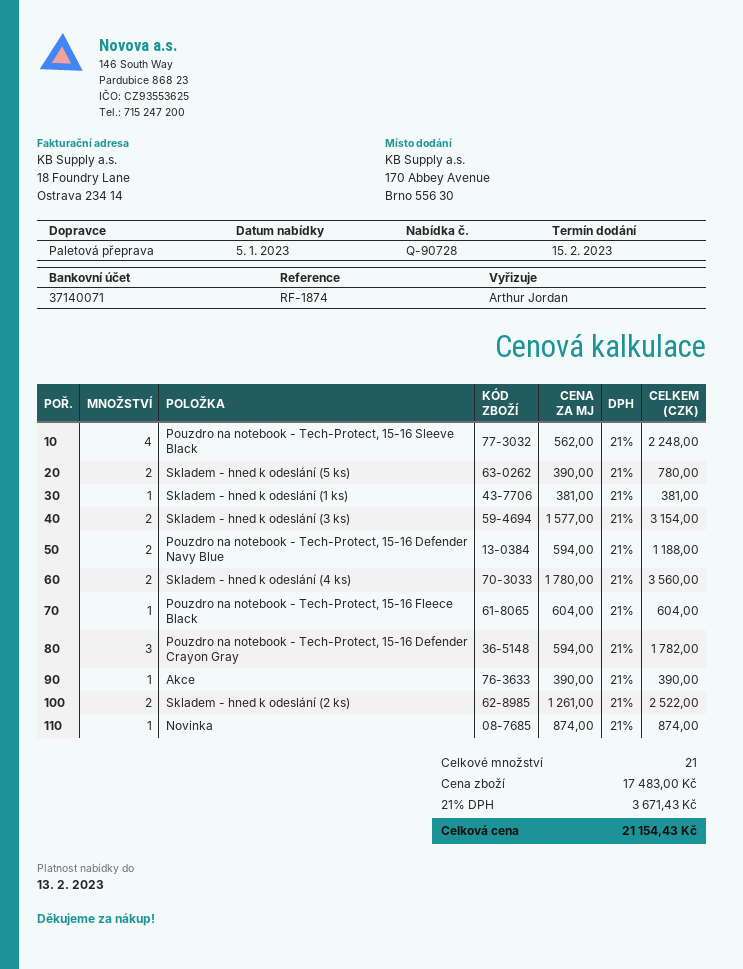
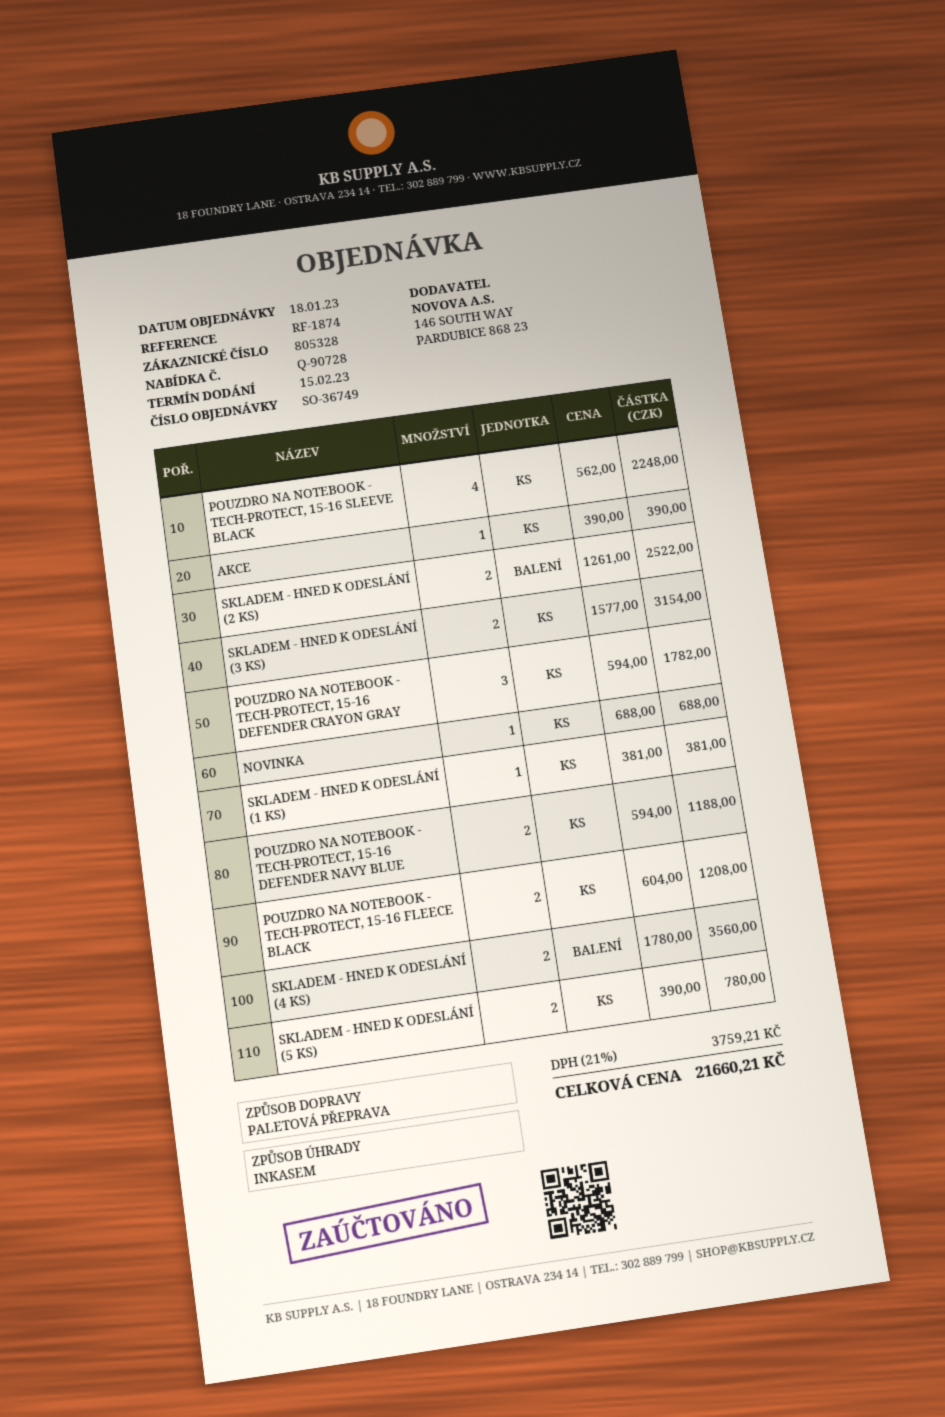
Pouzdro na notebook - Tech-Protect, 15-16 Fleece Black: 1 x 604.00 = 604.00 -> 2 x 604.00 = 1208.00
Novinka: 1 x 874.00 = 874.00 -> 1 x 688.00 = 688.00
tax: 21% = 3671.43 -> 21% = 3759.21
total: 21154.43 -> 21660.21

